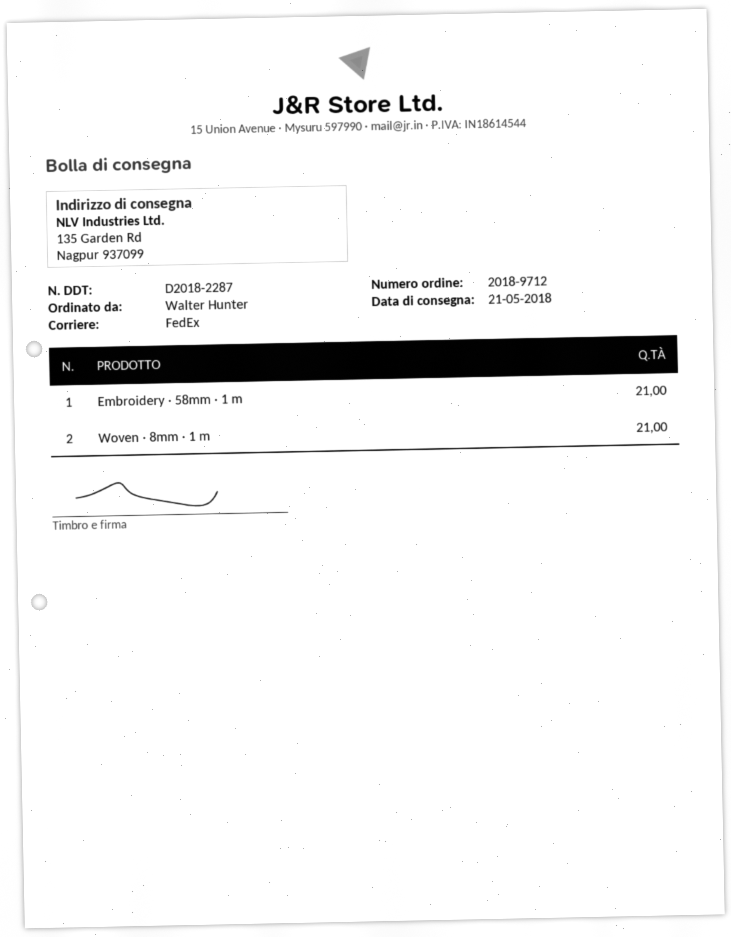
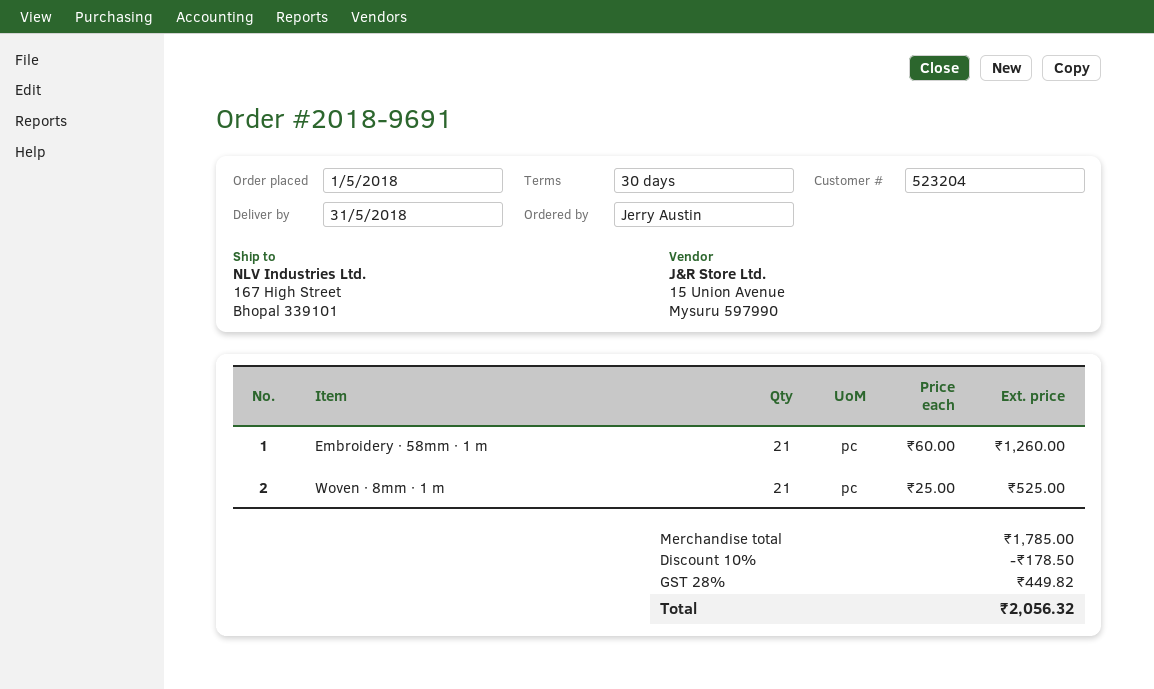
order number: 2018-9712 -> 2018-9691
delivery date: 2018-05-21 -> 2018-05-31
ordered by: Walter Hunter -> Jerry Austin
ship to: 135 Garden Rd, Nagpur 937099 -> 167 High Street, Bhopal 339101

